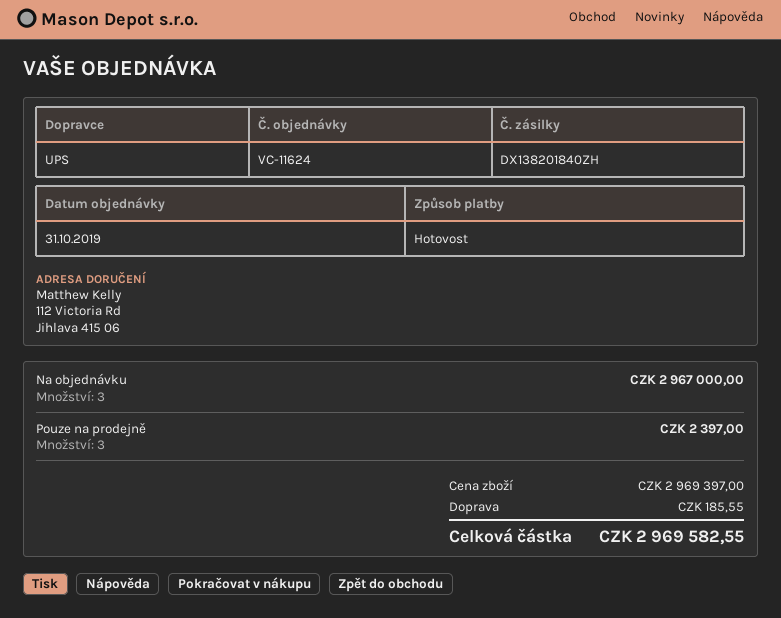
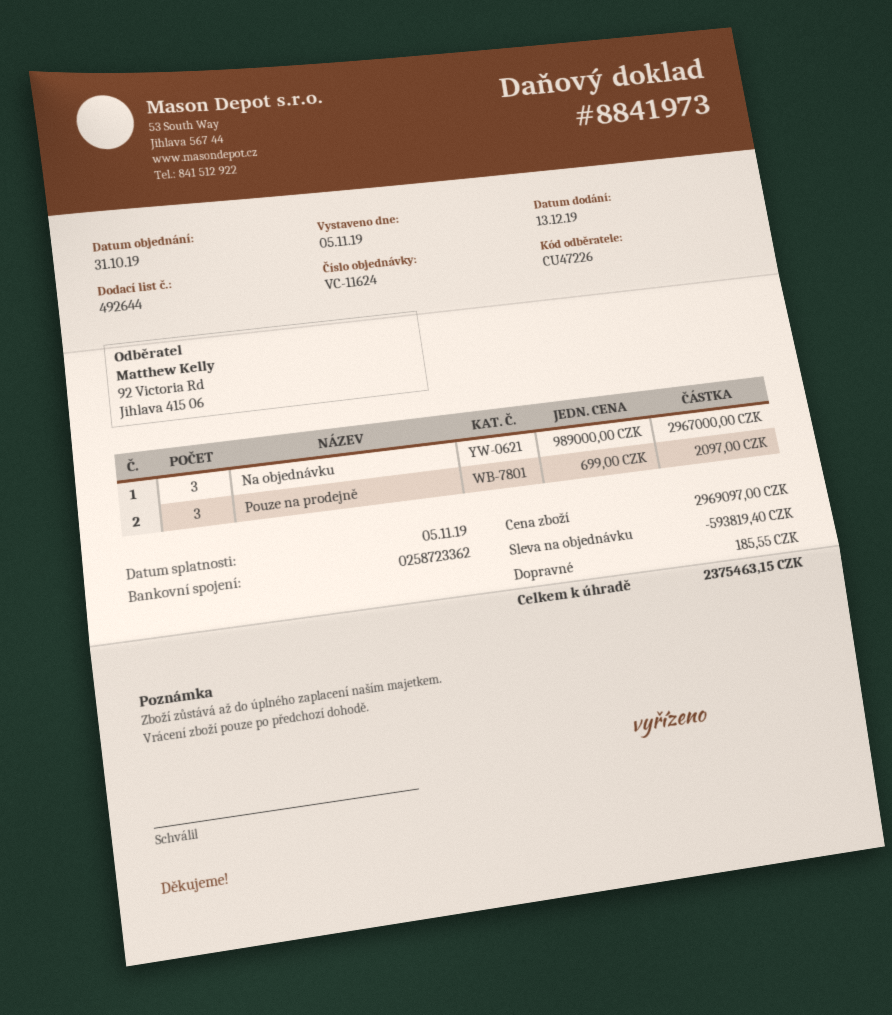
Pouze na prodejně: 3 for 2397.00 -> 3 for 2097.00
subtotal: 2969397.00 -> 2969097.00
discount: none -> 593819.40
total: 2969582.55 -> 2375463.15

